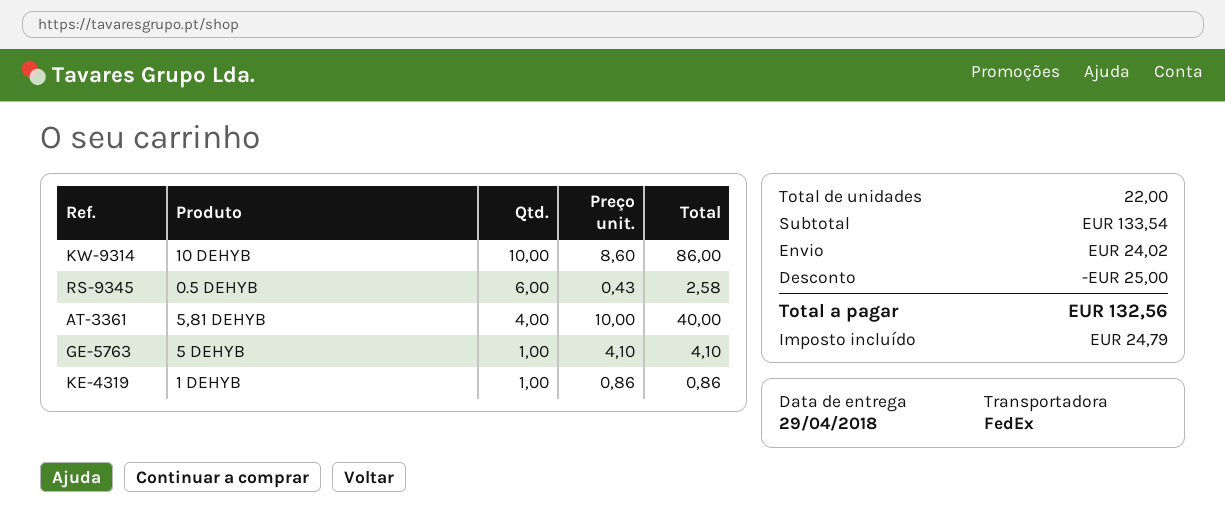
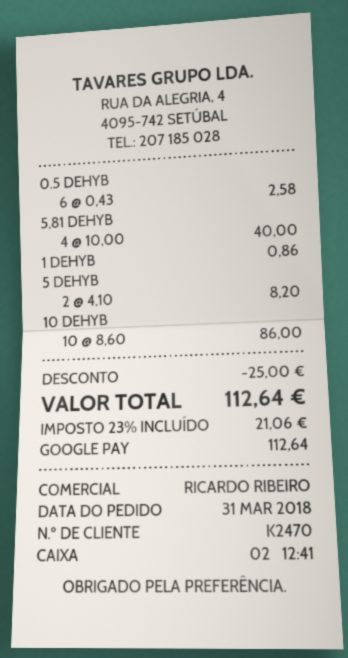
5 DEHYB: 1 x 4.10 = 4.10 -> 2 x 4.10 = 8.20
shipping: 24.02 -> none
tax: 24.79 -> 21.06
total: 132.56 -> 112.64

